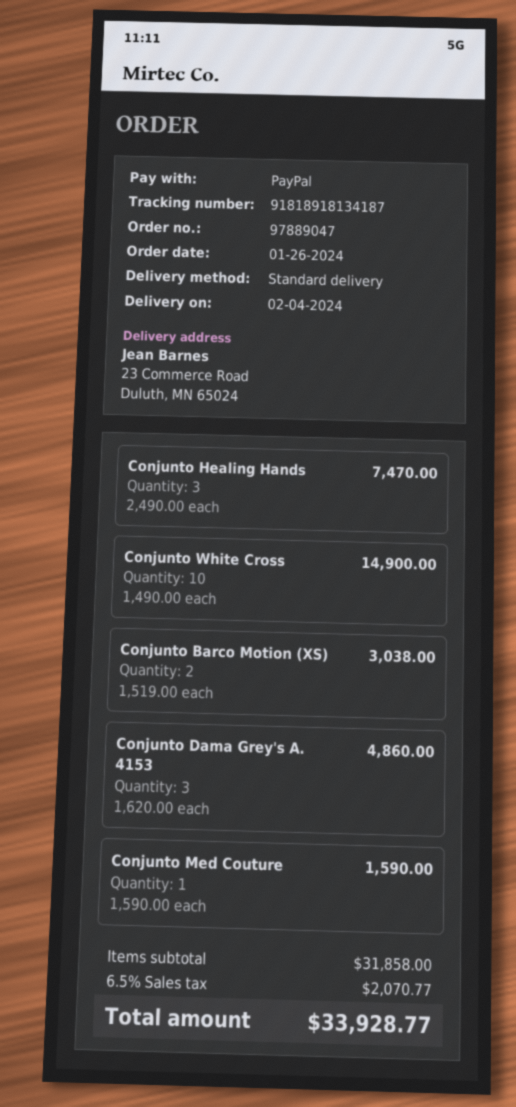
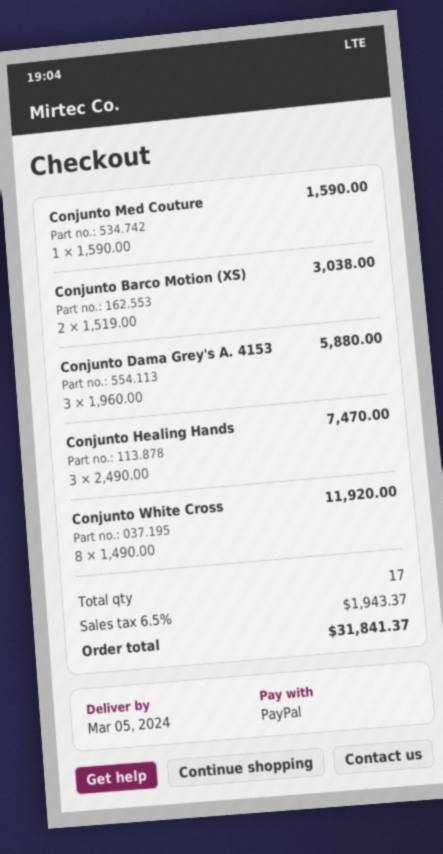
delivery date: 2024-02-04 -> 2024-03-05
Conjunto White Cross: 10 x 1490.00 = 14900.00 -> 8 x 1490.00 = 11920.00
Conjunto Dama Grey's A. 4153: 3 x 1620.00 = 4860.00 -> 3 x 1960.00 = 5880.00
tax: 6.5% = 2070.77 -> 6.5% = 1943.37
total: 33928.77 -> 31841.37

